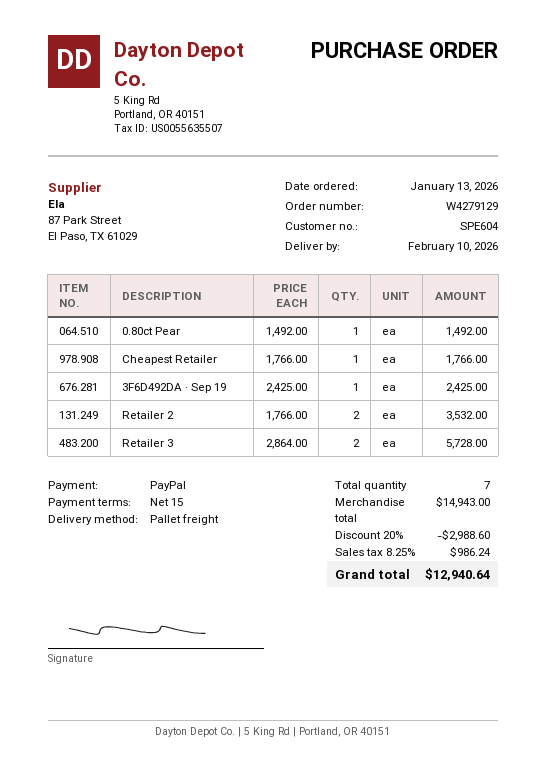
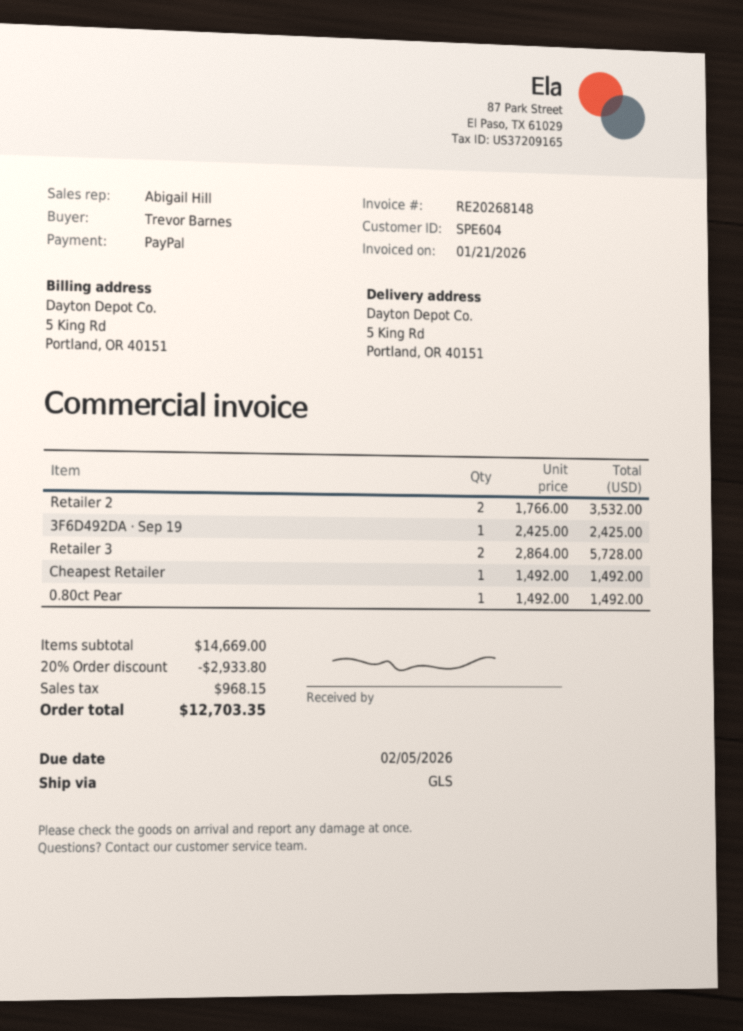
shipping method: pallet freight -> GLS
Cheapest Retailer: 1 x 1766.00 = 1766.00 -> 1 x 1492.00 = 1492.00
subtotal: 14943.00 -> 14669.00
discount: 20% = 2988.60 -> 20% = 2933.80
tax: 986.24 -> 968.15
total: 12940.64 -> 12703.35

